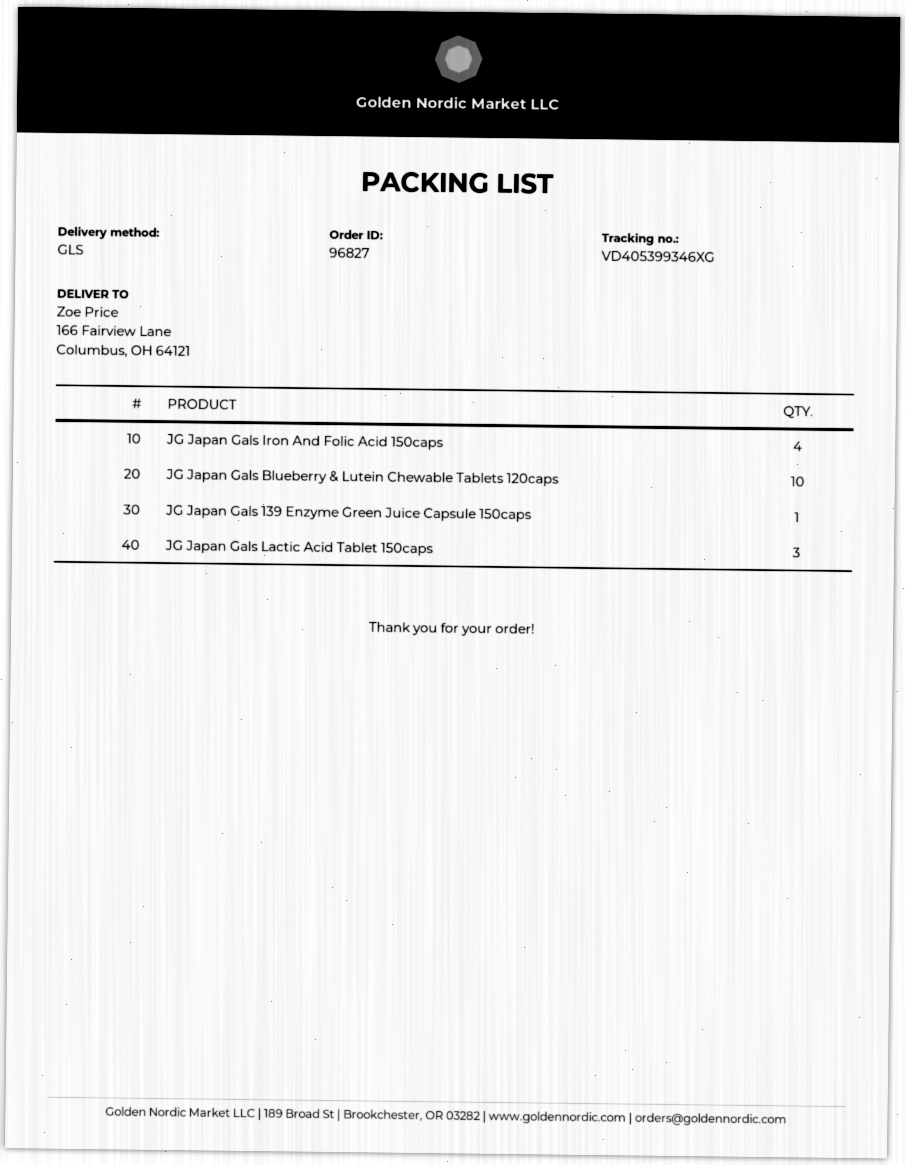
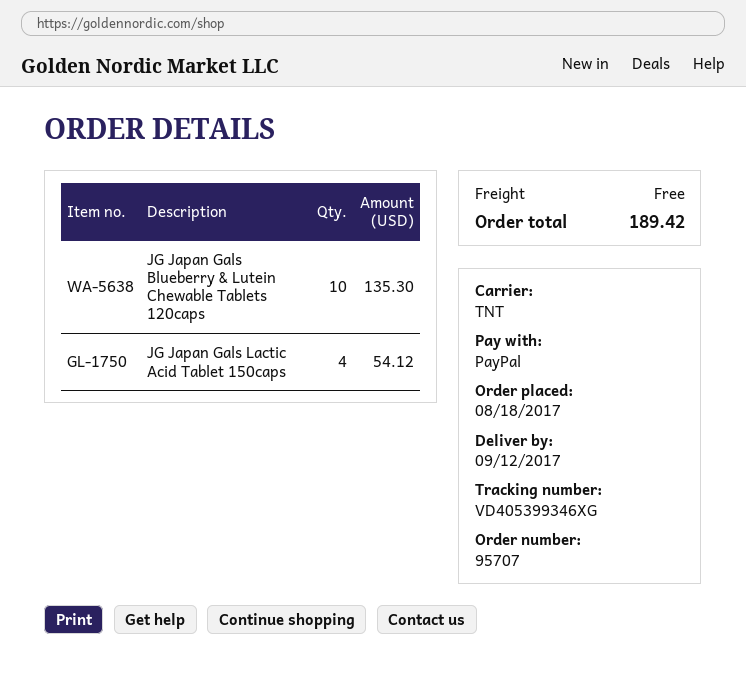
order number: 96827 -> 95707
shipping method: GLS -> TNT
JG Japan Gals Iron And Folic Acid 150caps: 4 -> none
JG Japan Gals 139 Enzyme Green Juice Capsule 150caps: 1 -> none
JG Japan Gals Lactic Acid Tablet 150caps: 3 -> 4

